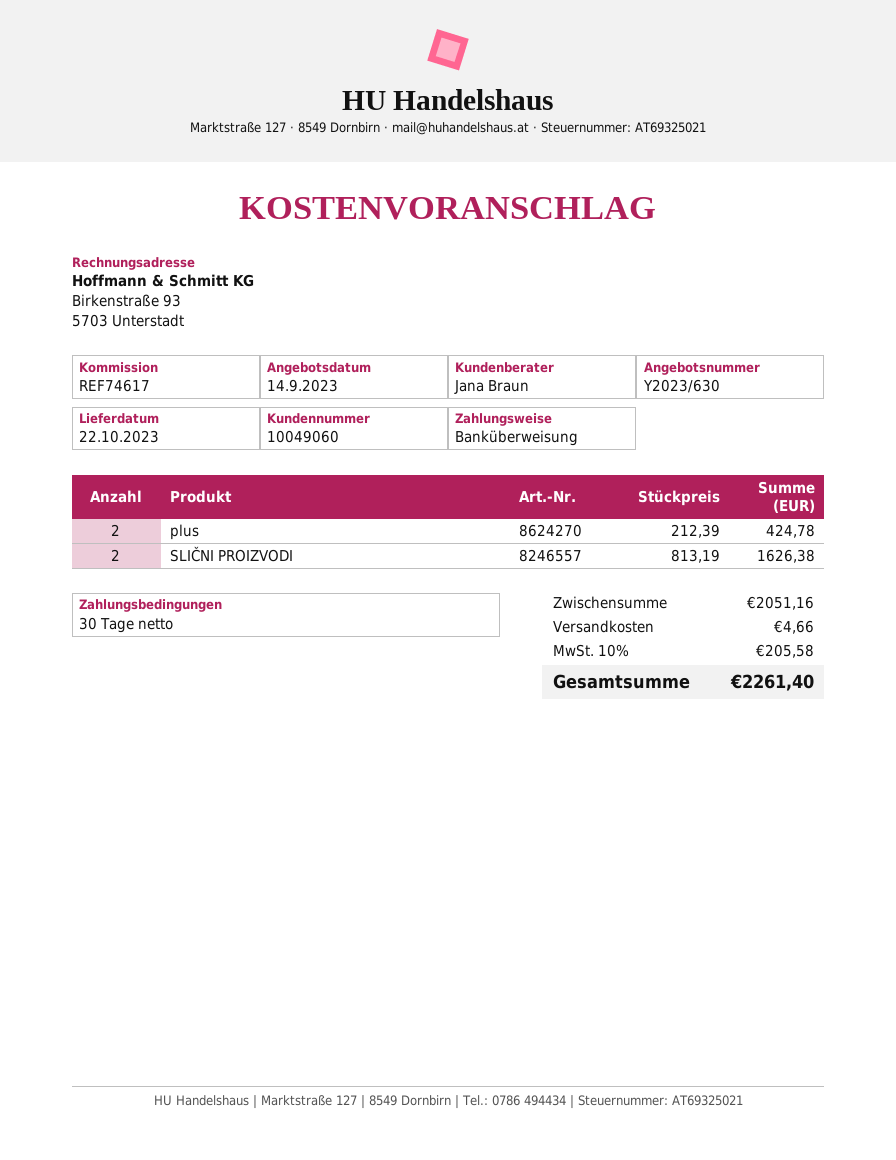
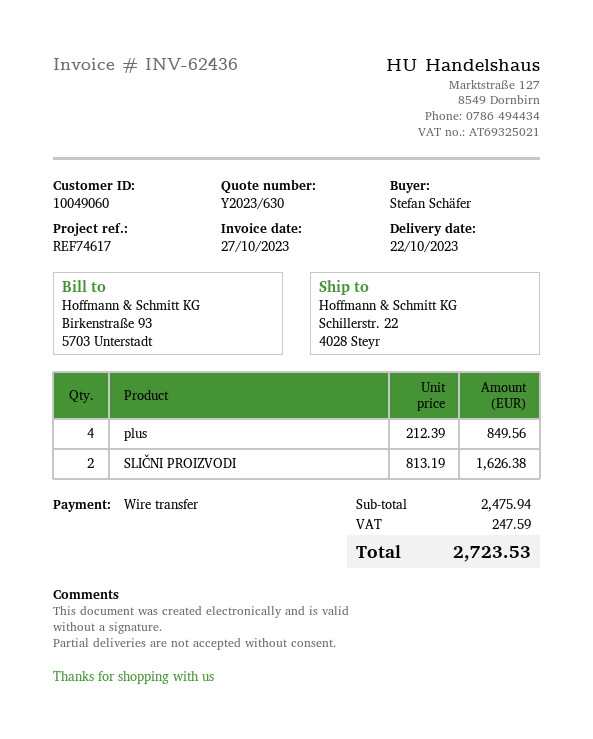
plus: 2 x 212.39 = 424.78 -> 4 x 212.39 = 849.56
subtotal: 2051.16 -> 2475.94
shipping: 4.66 -> none
tax: 205.58 -> 247.59
total: 2261.40 -> 2723.53

